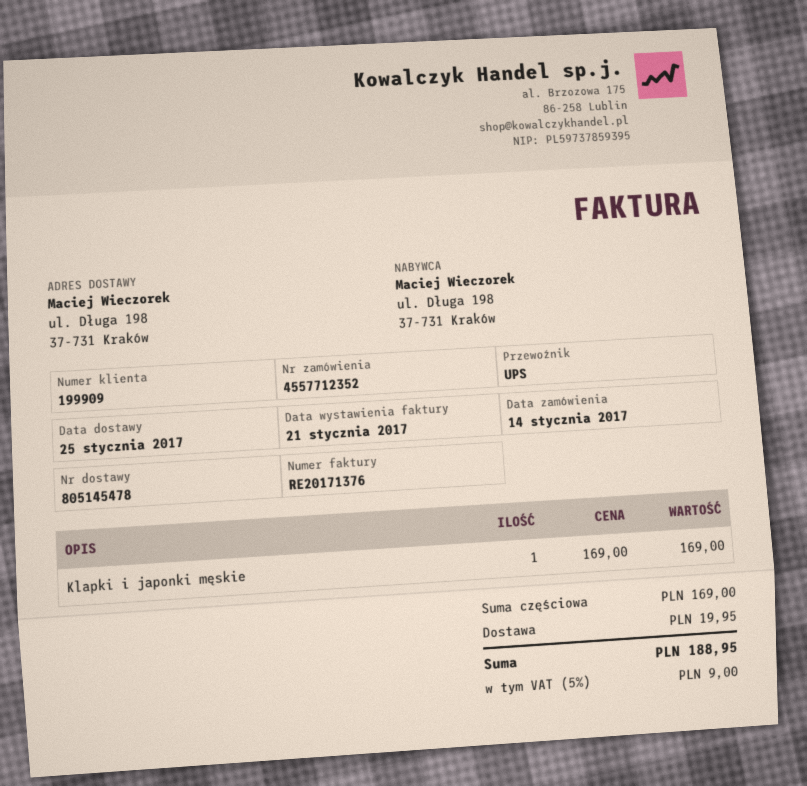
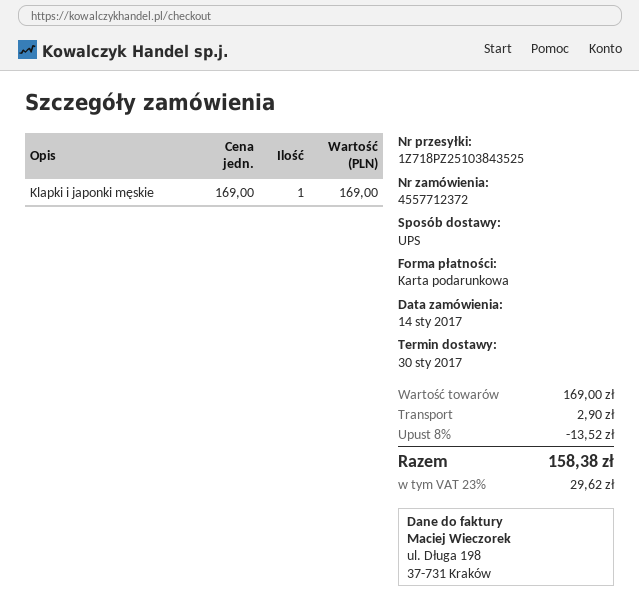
order number: 4557712352 -> 4557712372
delivery date: 2017-01-25 -> 2017-01-30
discount: none -> 8% = 13.52
shipping: 19.95 -> 2.90
tax: 5% = 9.00 -> 23% = 29.62
total: 188.95 -> 158.38

